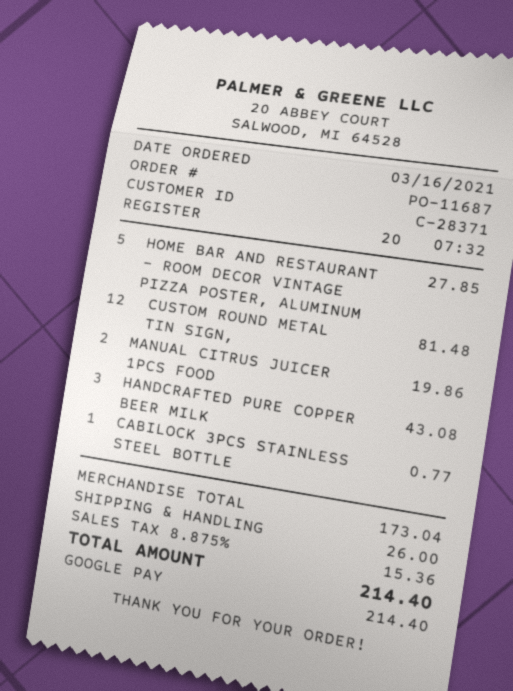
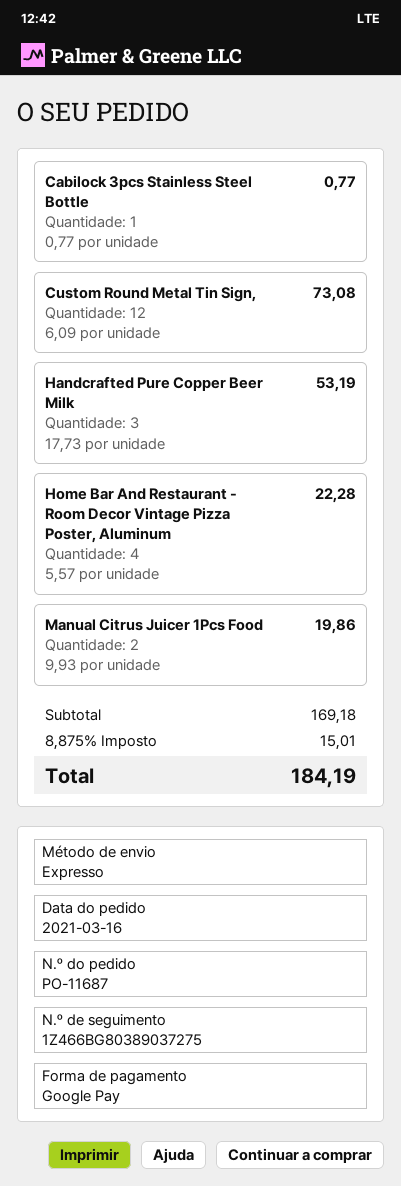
HOME BAR AND RESTAURANT - ROOM DECOR VINTAGE PIZZA POSTER, ALUMINUM: 5 for 27.85 -> 4 for 22.28
CUSTOM ROUND METAL TIN SIGN,: 12 for 81.48 -> 12 for 73.08
HANDCRAFTED PURE COPPER BEER MILK: 3 for 43.08 -> 3 for 53.19
subtotal: 173.04 -> 169.18
shipping: 26.00 -> none
tax: 8.875% = 15.36 -> 8.875% = 15.01
total: 214.40 -> 184.19

